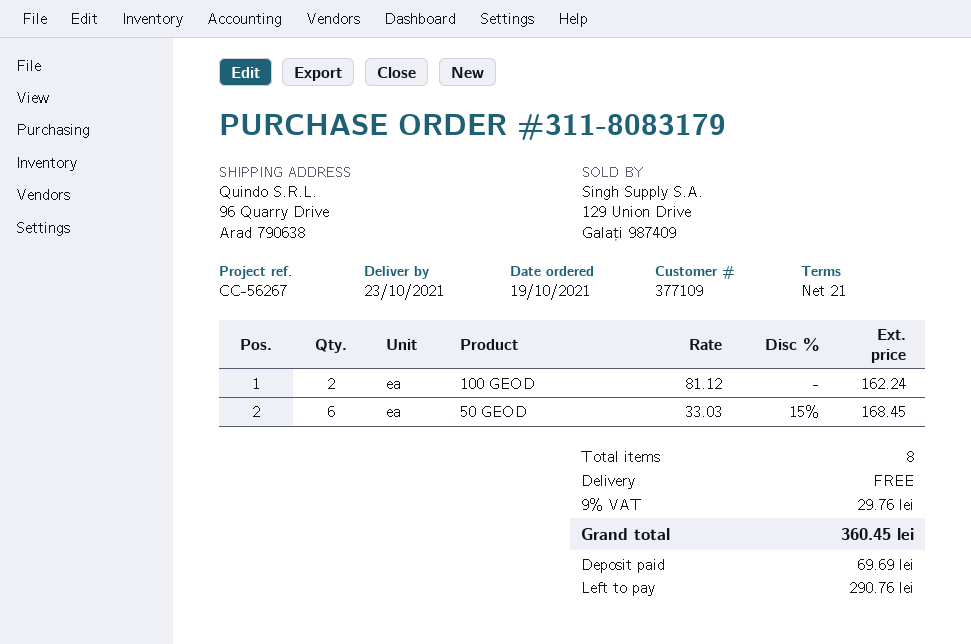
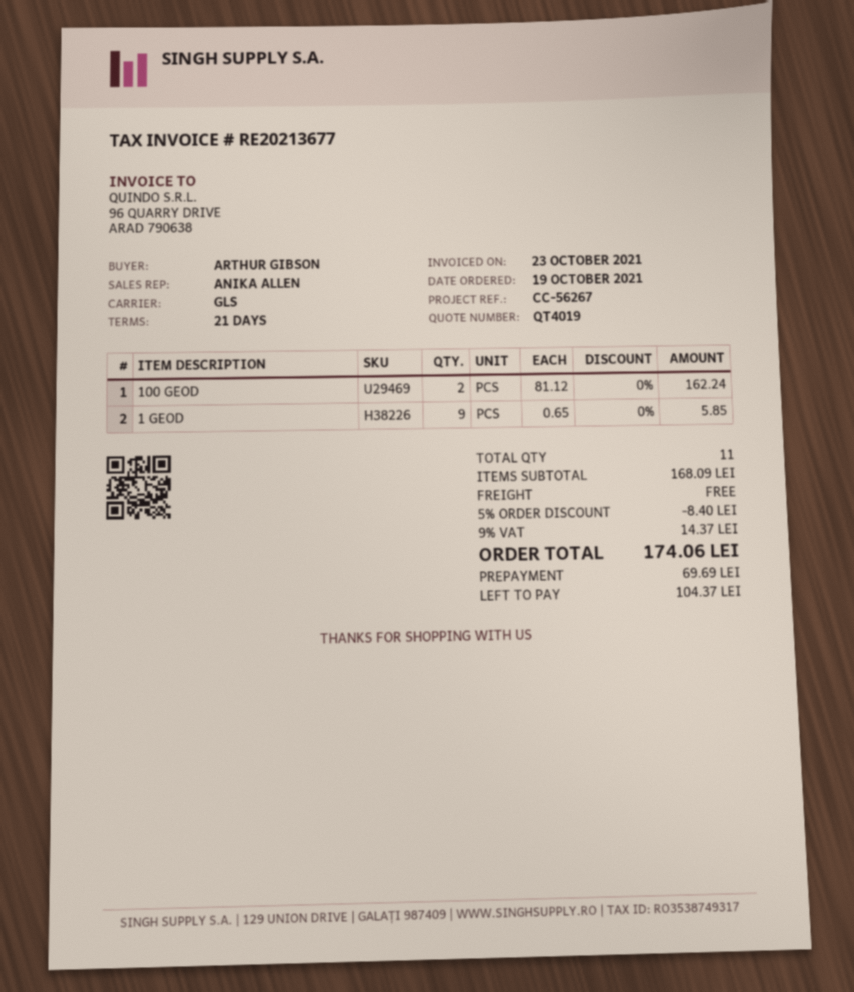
50 GEOD: 6 x 33.03 - 15% = 168.45 -> none
1 GEOD: none -> 9 x 0.65 = 5.85
total quantity: 8 -> 11
discount: none -> 5% = 8.40
tax: 9% = 29.76 -> 9% = 14.37
total: 360.45 -> 174.06
balance: 290.76 -> 104.37

